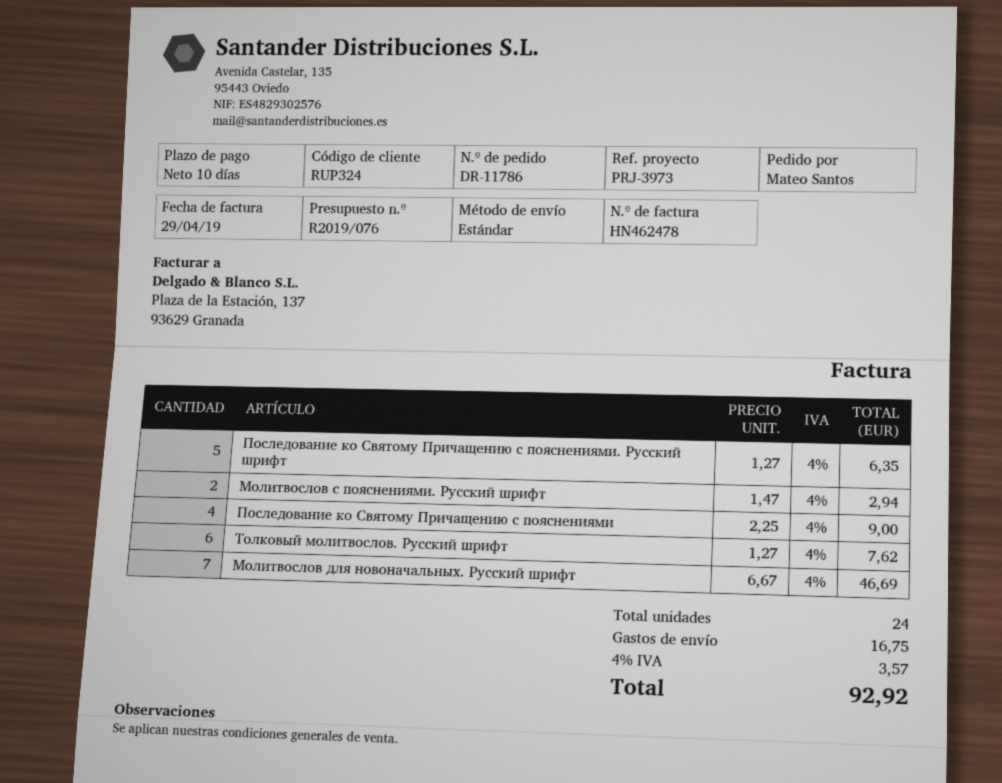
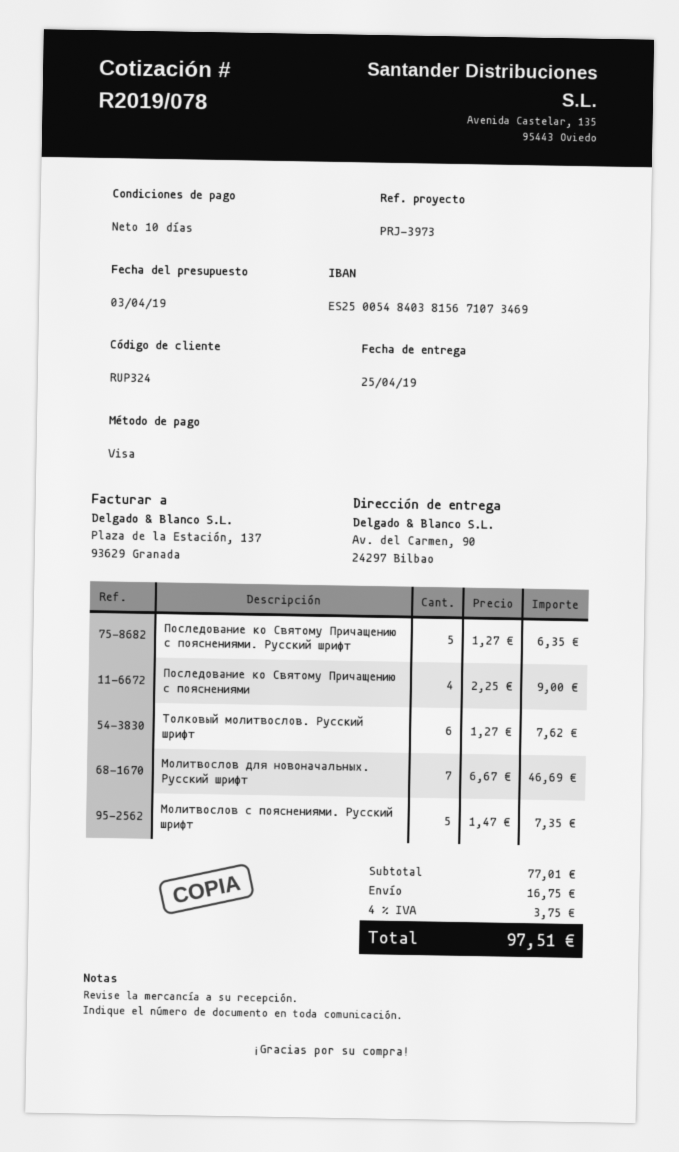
quote number: R2019/076 -> R2019/078
Молитвослов с пояснениями. Русский шрифт: 2 x 1.47 = 2.94 -> 5 x 1.47 = 7.35
tax: 4% = 3.57 -> 4% = 3.75
total: 92.92 -> 97.51

